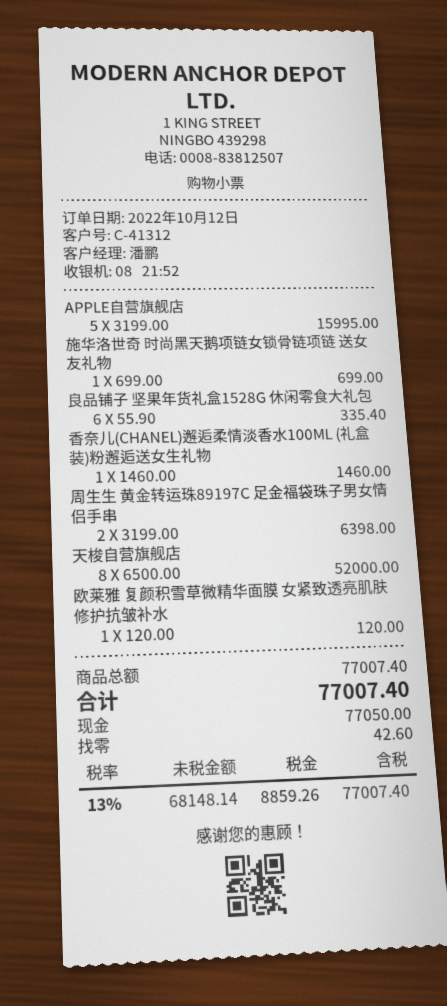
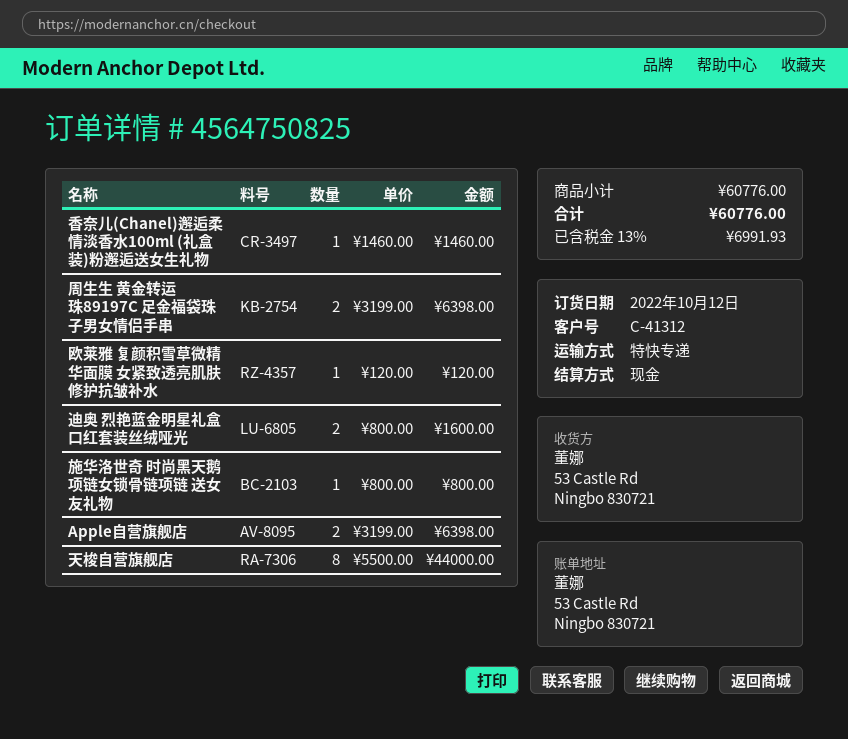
APPLE自营旗舰店: 5 x 3199.00 = 15995.00 -> 2 x 3199.00 = 6398.00
施华洛世奇 时尚黑天鹅项链女锁骨链项链 送女友礼物: 1 x 699.00 = 699.00 -> 1 x 800.00 = 800.00
良品铺子 坚果年货礼盒1528G 休闲零食大礼包: 6 x 55.90 = 335.40 -> none
天梭自营旗舰店: 8 x 6500.00 = 52000.00 -> 8 x 5500.00 = 44000.00
迪奥 烈艳蓝金明星礼盒 口红套装丝绒哑光: none -> 2 x 800.00 = 1600.00
subtotal: 77007.40 -> 60776.00
tax: 13% = 8859.26 -> 13% = 6991.93
total: 77007.40 -> 60776.00

